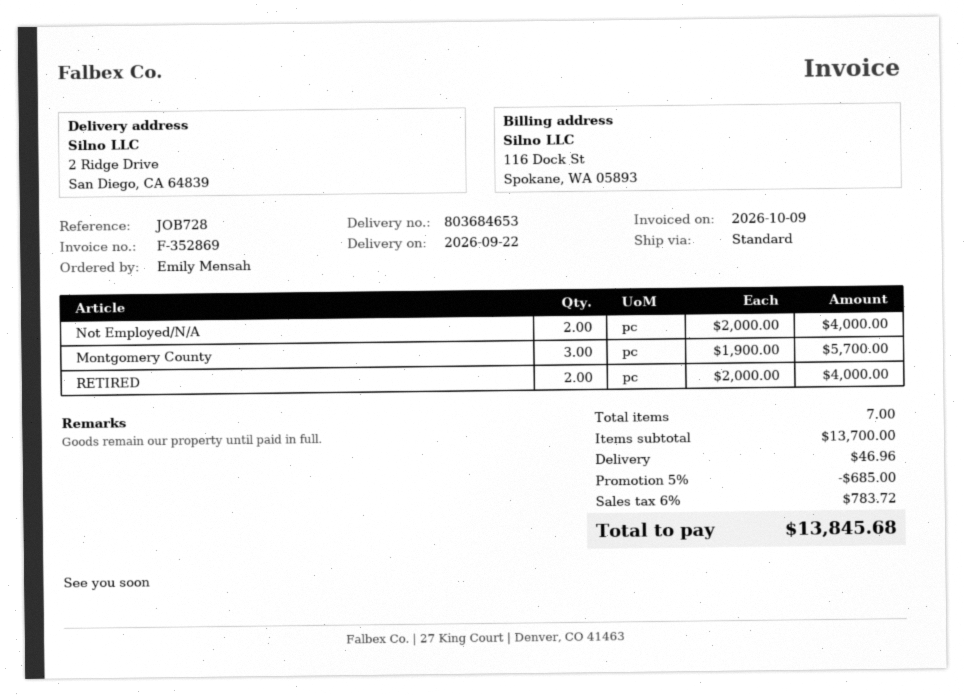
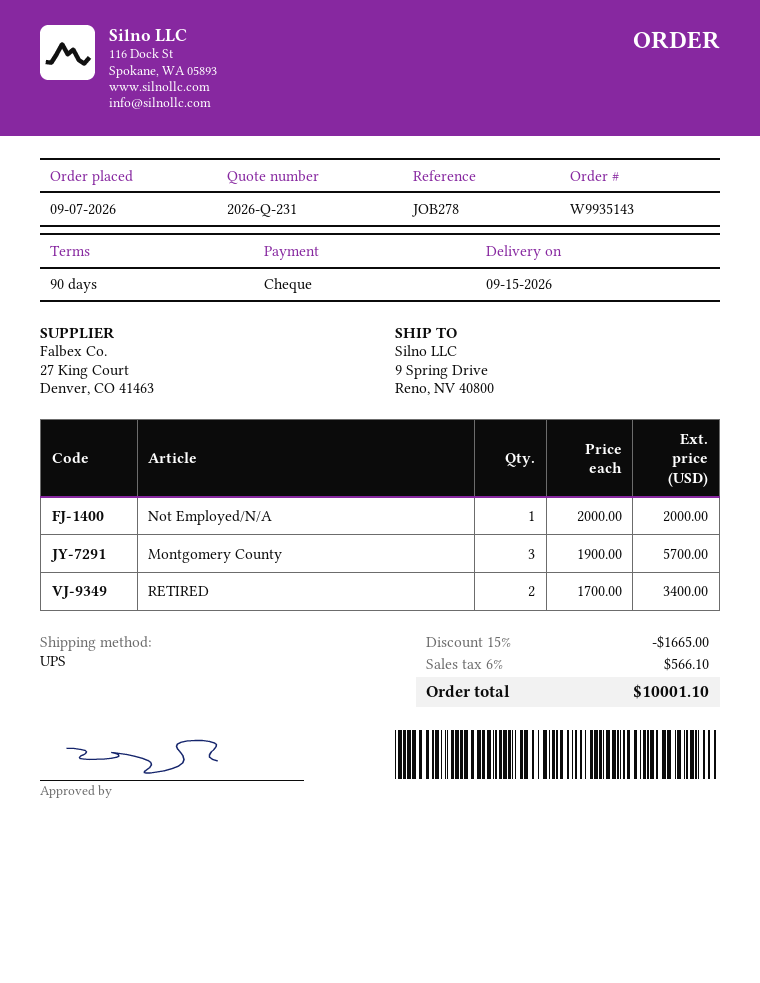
delivery date: 2026-09-22 -> 2026-09-15
reference: JOB728 -> JOB278
shipping method: standard -> UPS
ship to: 2 Ridge Drive, San Diego, CA 64839 -> 9 Spring Drive, Reno, NV 40800
Not Employed/N/A: 2 x 2000.00 = 4000.00 -> 1 x 2000.00 = 2000.00
RETIRED: 2 x 2000.00 = 4000.00 -> 2 x 1700.00 = 3400.00
discount: 5% = 685.00 -> 15% = 1665.00
shipping: 46.96 -> none
tax: 6% = 783.72 -> 6% = 566.10
total: 13845.68 -> 10001.10

